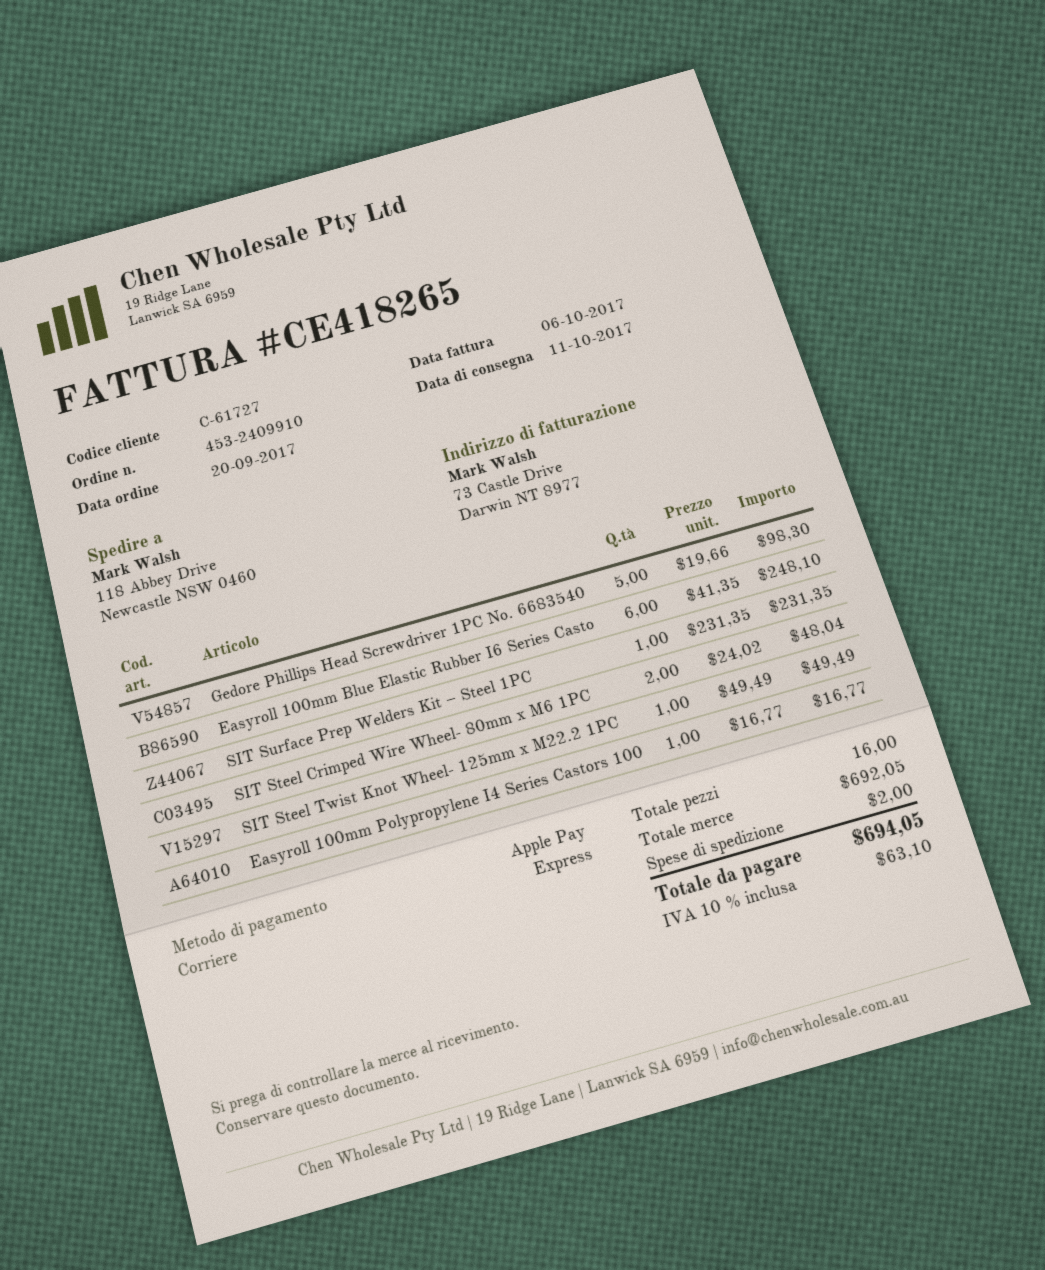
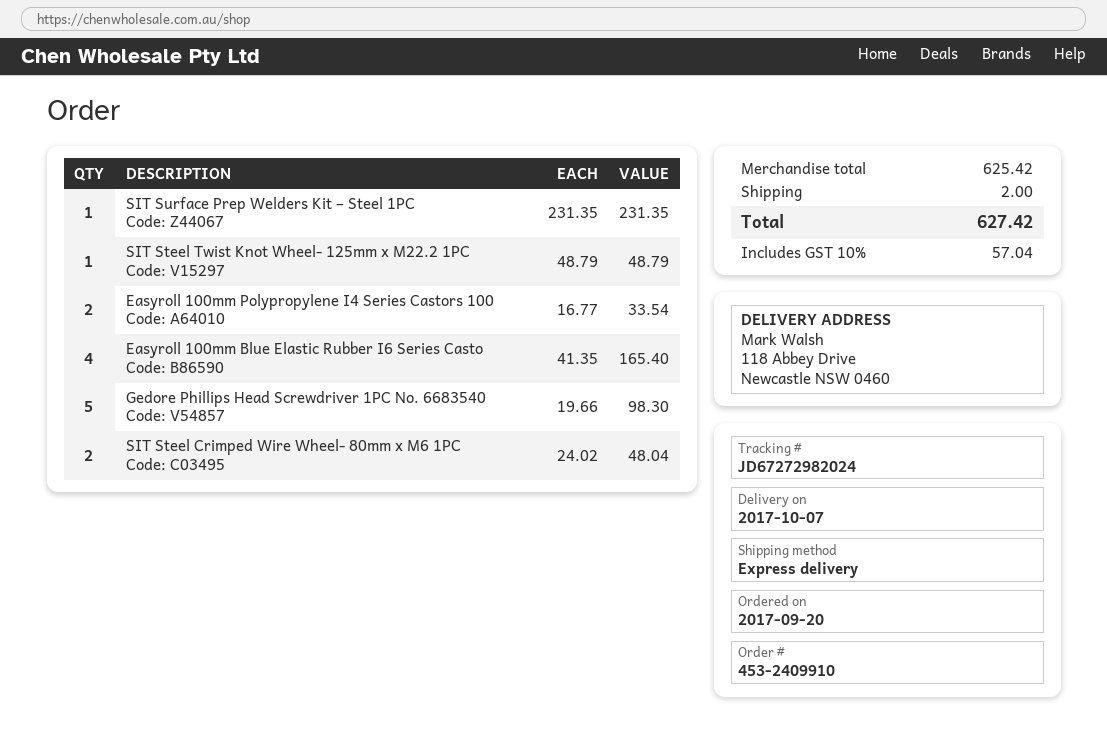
delivery date: 2017-10-11 -> 2017-10-07
Easyroll 100mm Blue Elastic Rubber I6 Series Casto: 6 x 41.35 = 248.10 -> 4 x 41.35 = 165.40
SIT Steel Twist Knot Wheel- 125mm x M22.2 1PC: 1 x 49.49 = 49.49 -> 1 x 48.79 = 48.79
Easyroll 100mm Polypropylene I4 Series Castors 100: 1 x 16.77 = 16.77 -> 2 x 16.77 = 33.54
subtotal: 692.05 -> 625.42
tax: 10% = 63.10 -> 10% = 57.04
total: 694.05 -> 627.42

